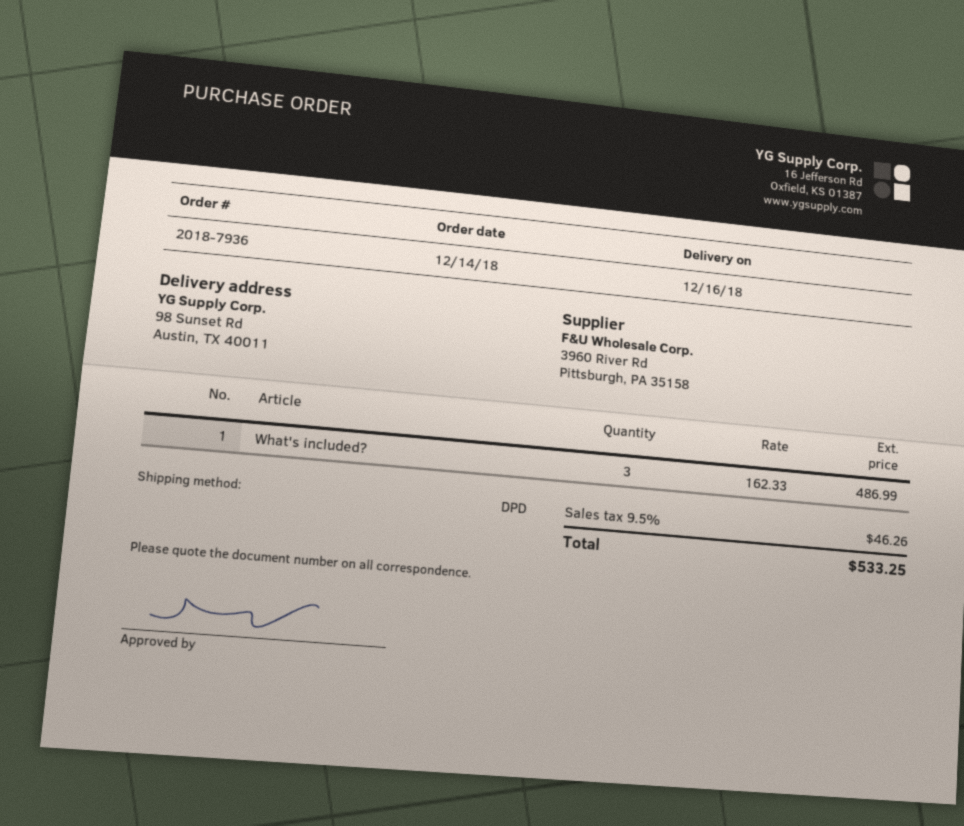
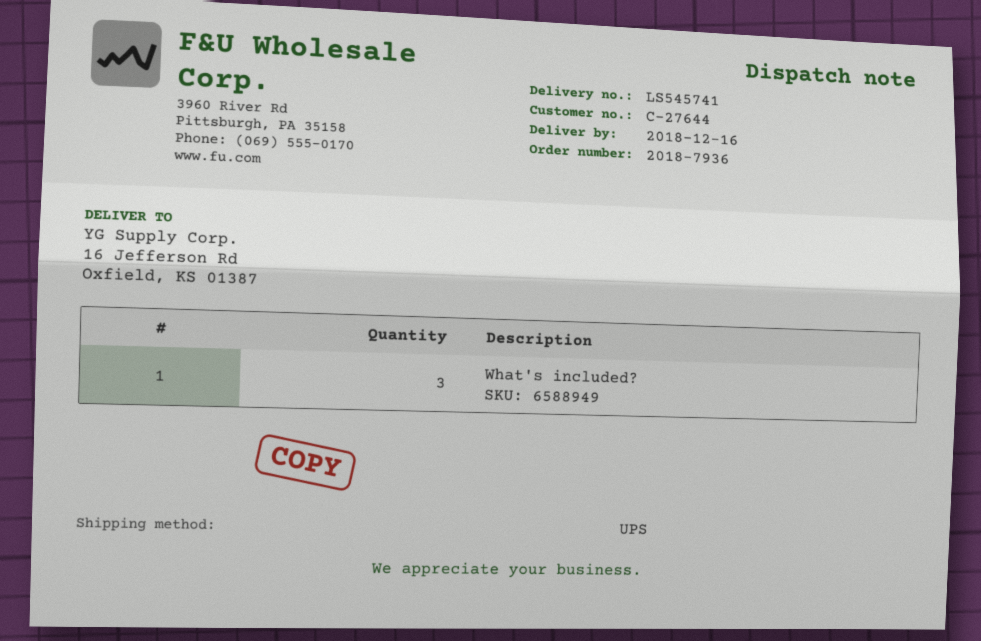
shipping method: DPD -> UPS
ship to: 98 Sunset Rd, Austin, TX 40011 -> 16 Jefferson Rd, Oxfield, KS 01387

